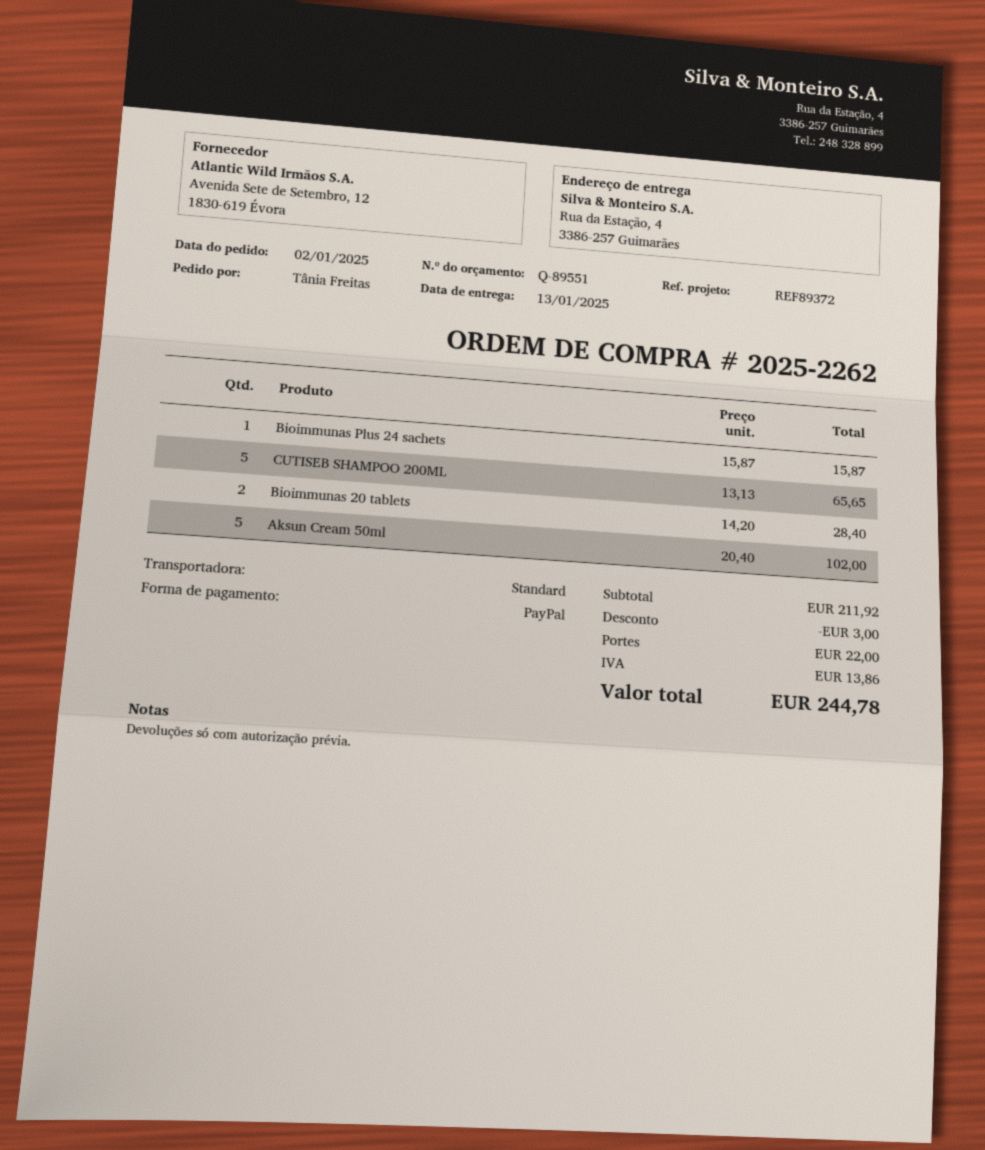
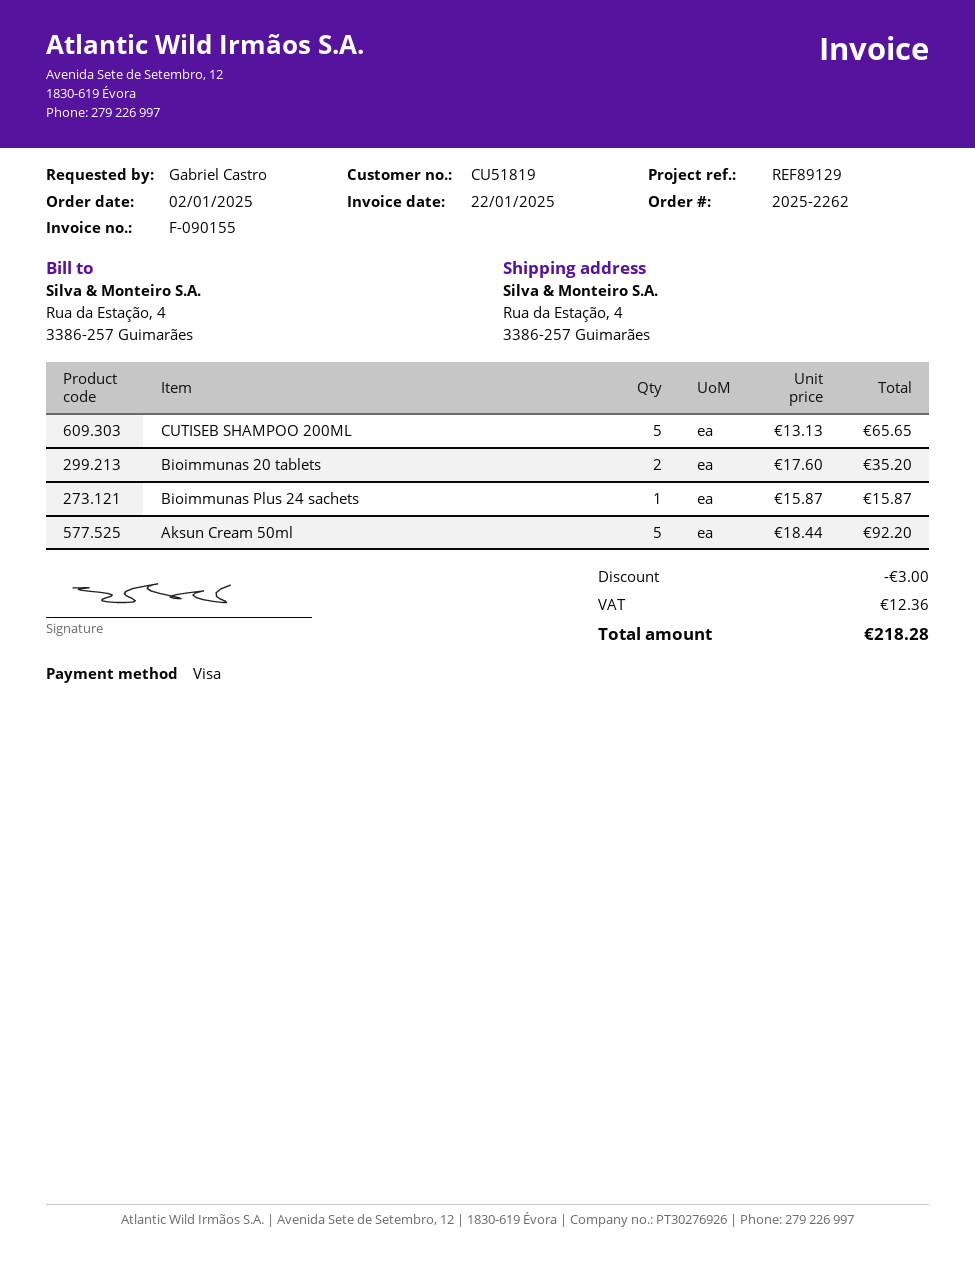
reference: REF89372 -> REF89129
ordered by: Tânia Freitas -> Gabriel Castro
payment method: PayPal -> Visa
Bioimmunas 20 tablets: 2 x 14.20 = 28.40 -> 2 x 17.60 = 35.20
Aksun Cream 50ml: 5 x 20.40 = 102.00 -> 5 x 18.44 = 92.20
shipping: 22.00 -> none
tax: 13.86 -> 12.36
total: 244.78 -> 218.28

